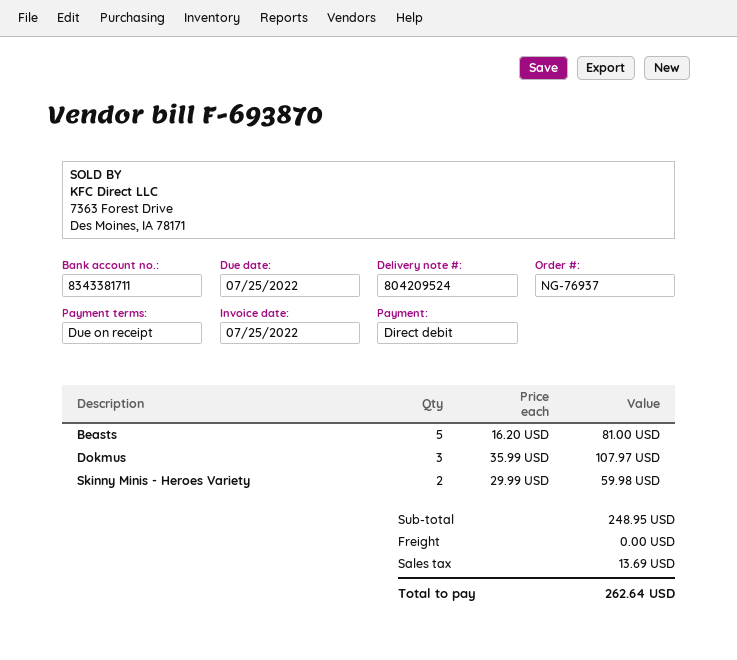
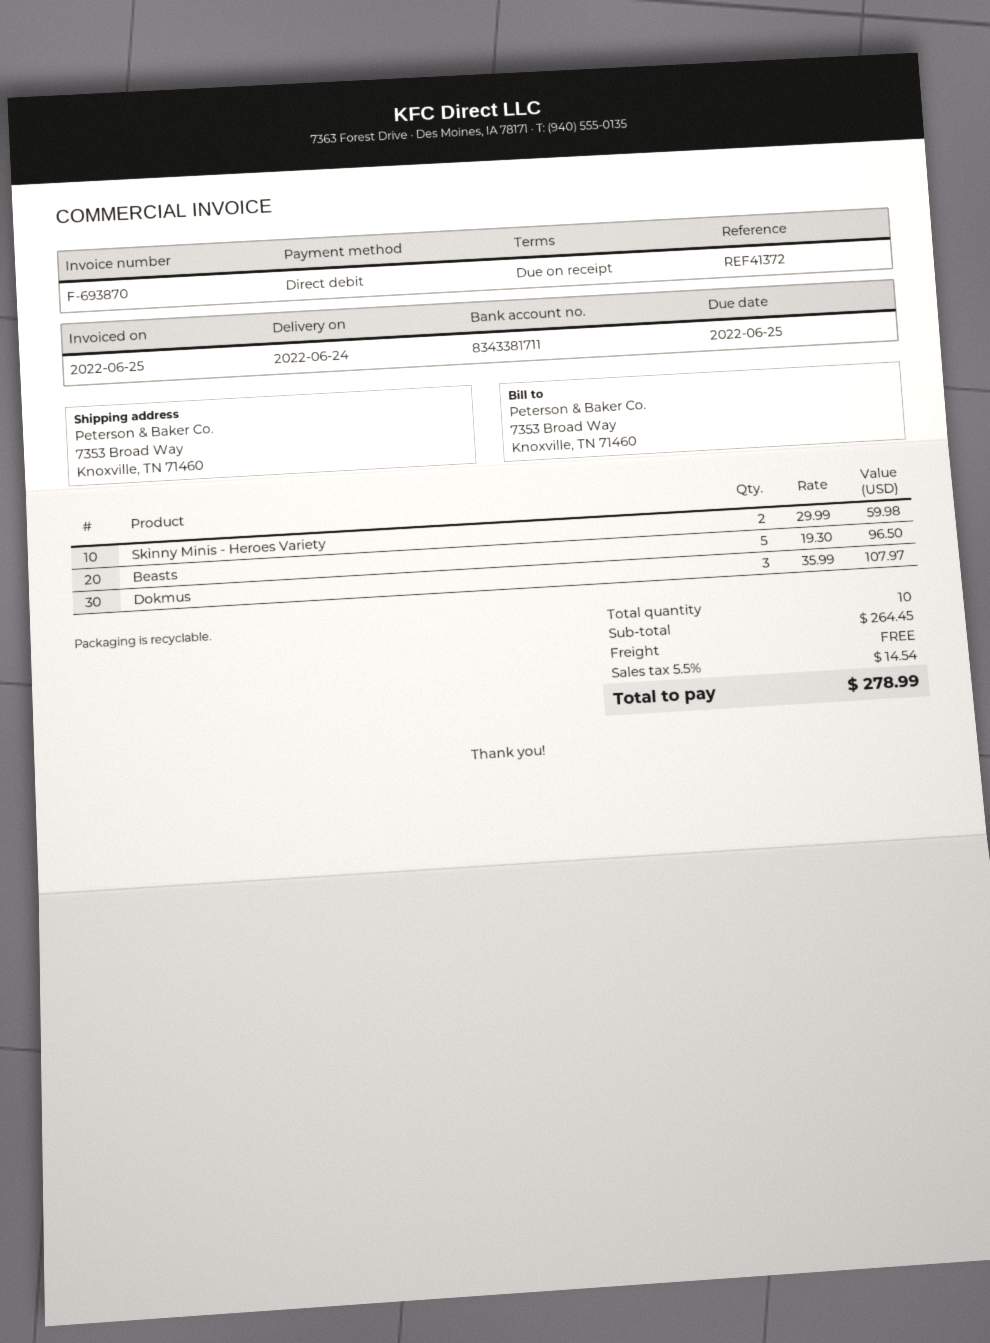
invoice date: 2022-07-25 -> 2022-06-25
due date: 2022-07-25 -> 2022-06-25
Beasts: 5 x 16.20 = 81.00 -> 5 x 19.30 = 96.50
subtotal: 248.95 -> 264.45
tax: 13.69 -> 14.54
total: 262.64 -> 278.99

